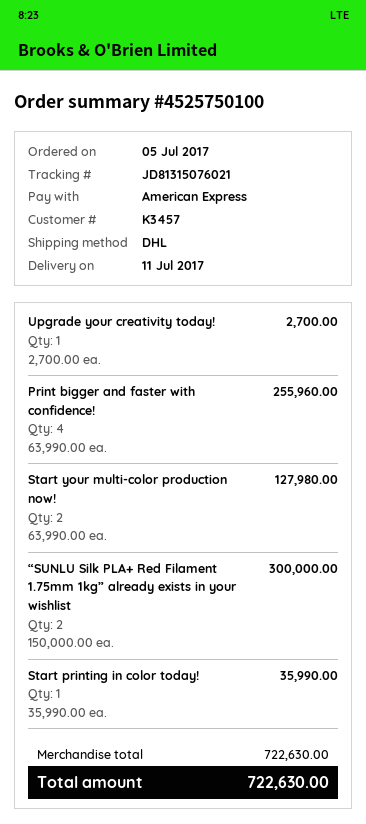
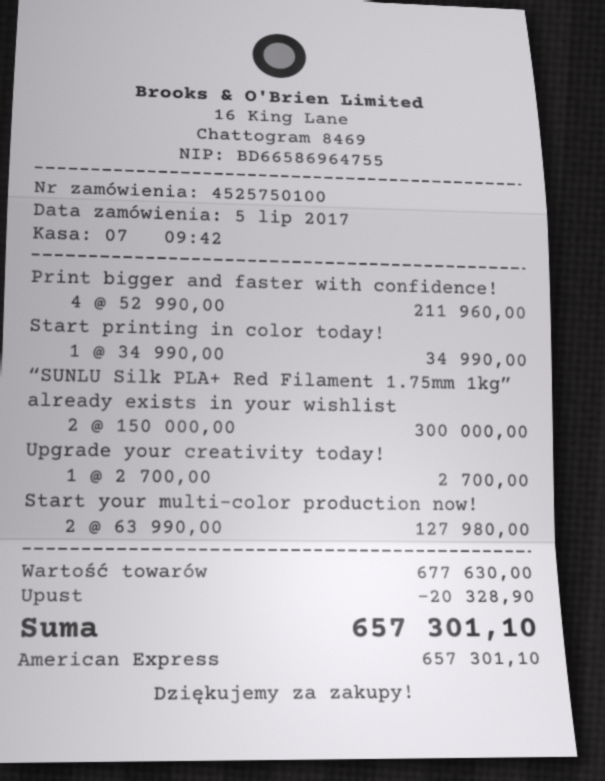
Print bigger and faster with confidence!: 4 x 63990.00 = 255960.00 -> 4 x 52990.00 = 211960.00
Start printing in color today!: 1 x 35990.00 = 35990.00 -> 1 x 34990.00 = 34990.00
subtotal: 722630.00 -> 677630.00
discount: none -> 20328.90
total: 722630.00 -> 657301.10

